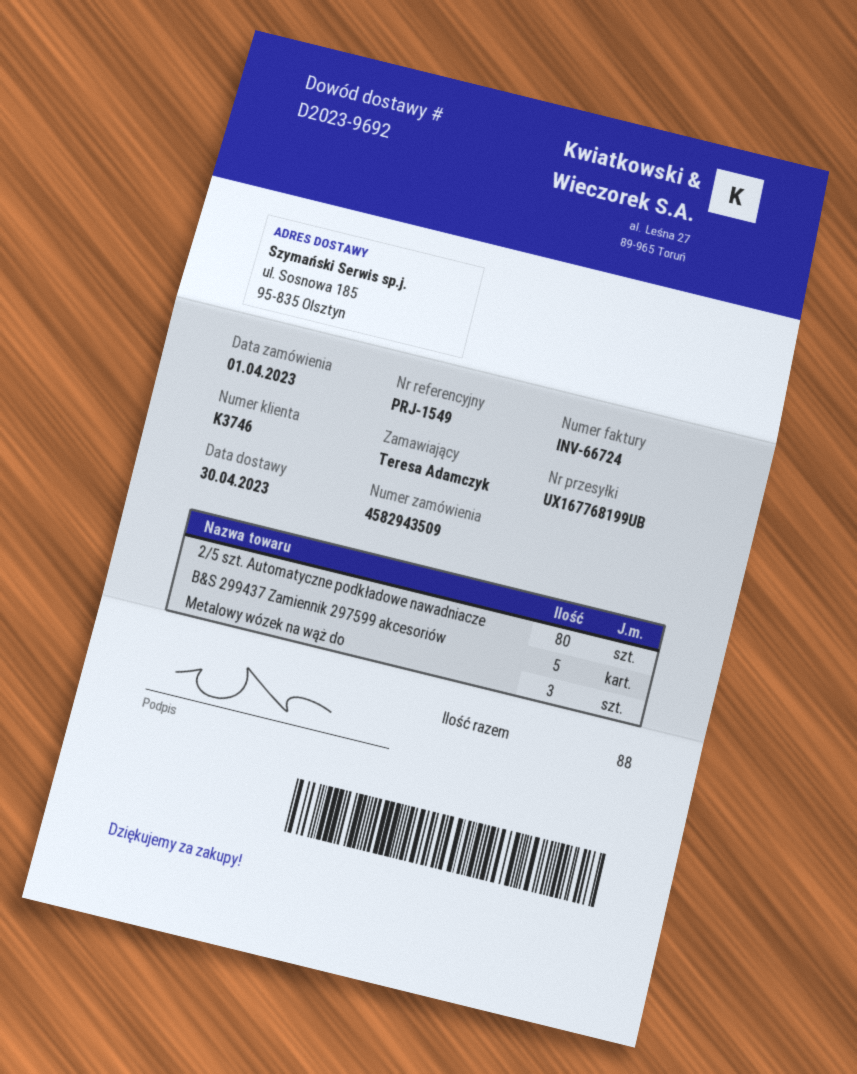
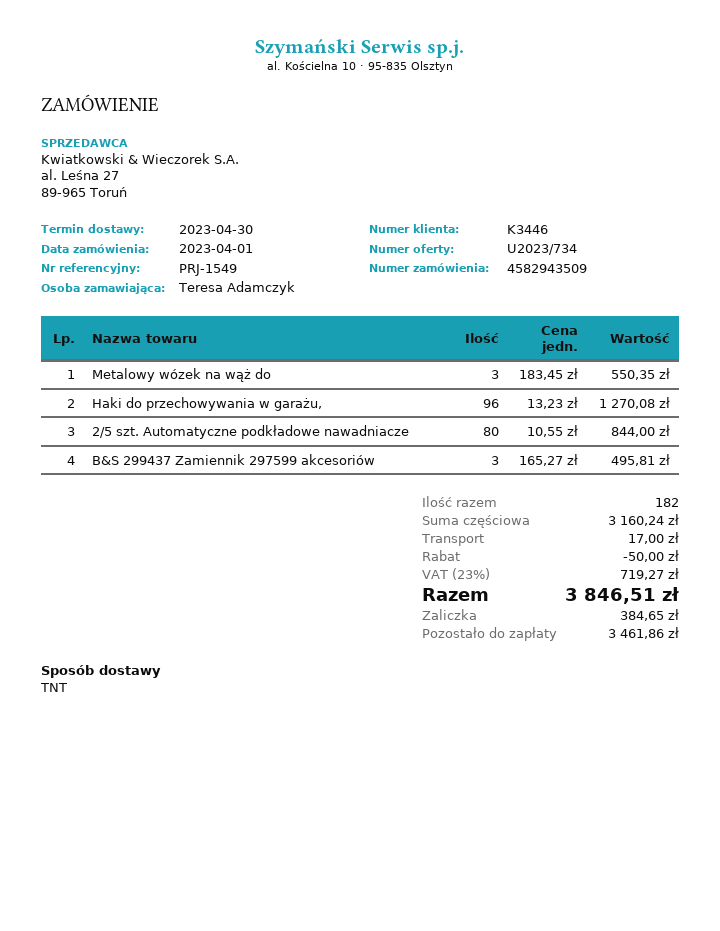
customer number: K3746 -> K3446
B&S 299437 Zamiennik 297599 akcesoriów: 5 -> 3
Haki do przechowywania w garażu,: none -> 96
total quantity: 88 -> 182

